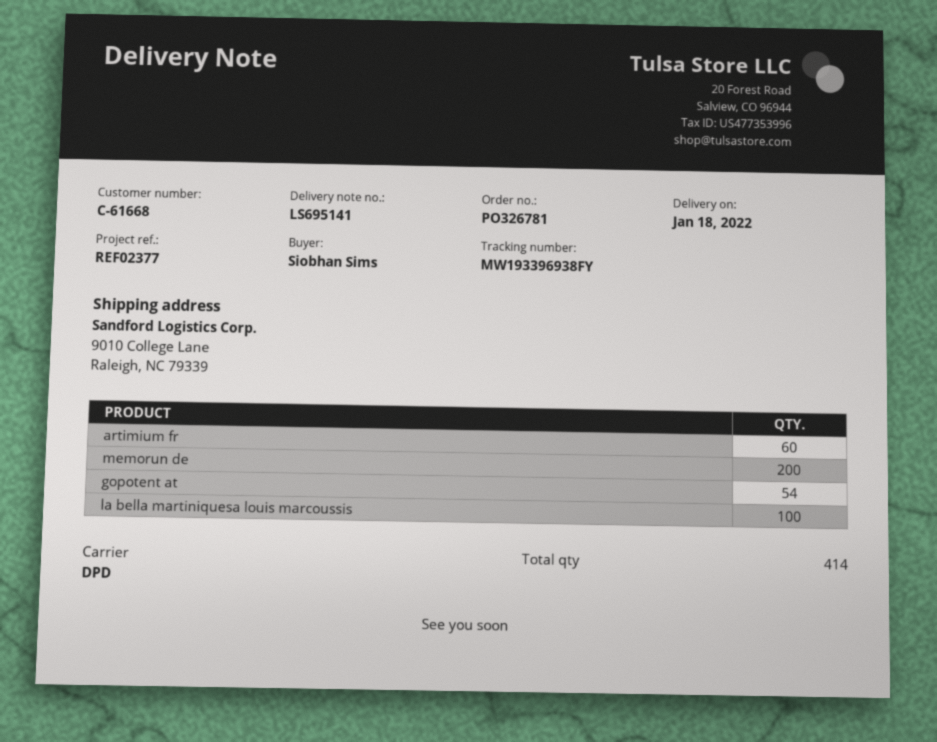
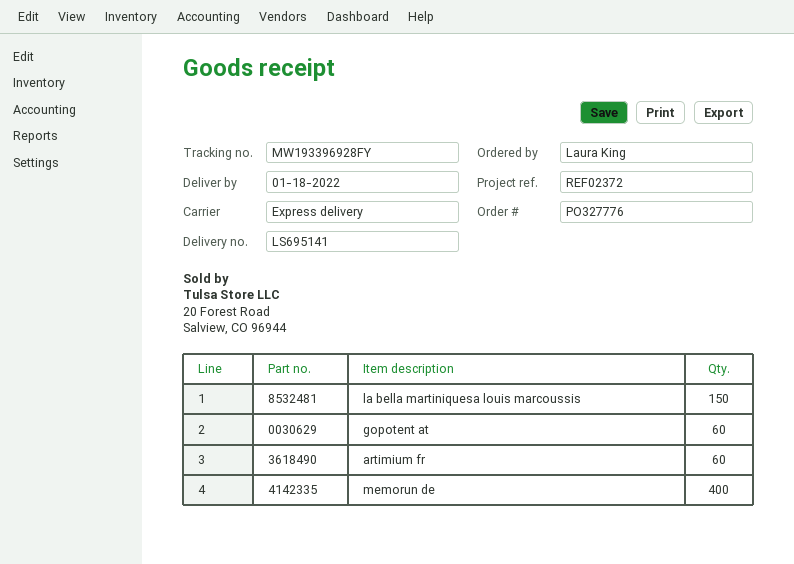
order number: PO326781 -> PO327776
reference: REF02377 -> REF02372
ordered by: Siobhan Sims -> Laura King
shipping method: DPD -> express
tracking number: MW193396938FY -> MW193396928FY
memorun de: 200 -> 400
gopotent at: 54 -> 60
la bella martiniquesa louis marcoussis: 100 -> 150

